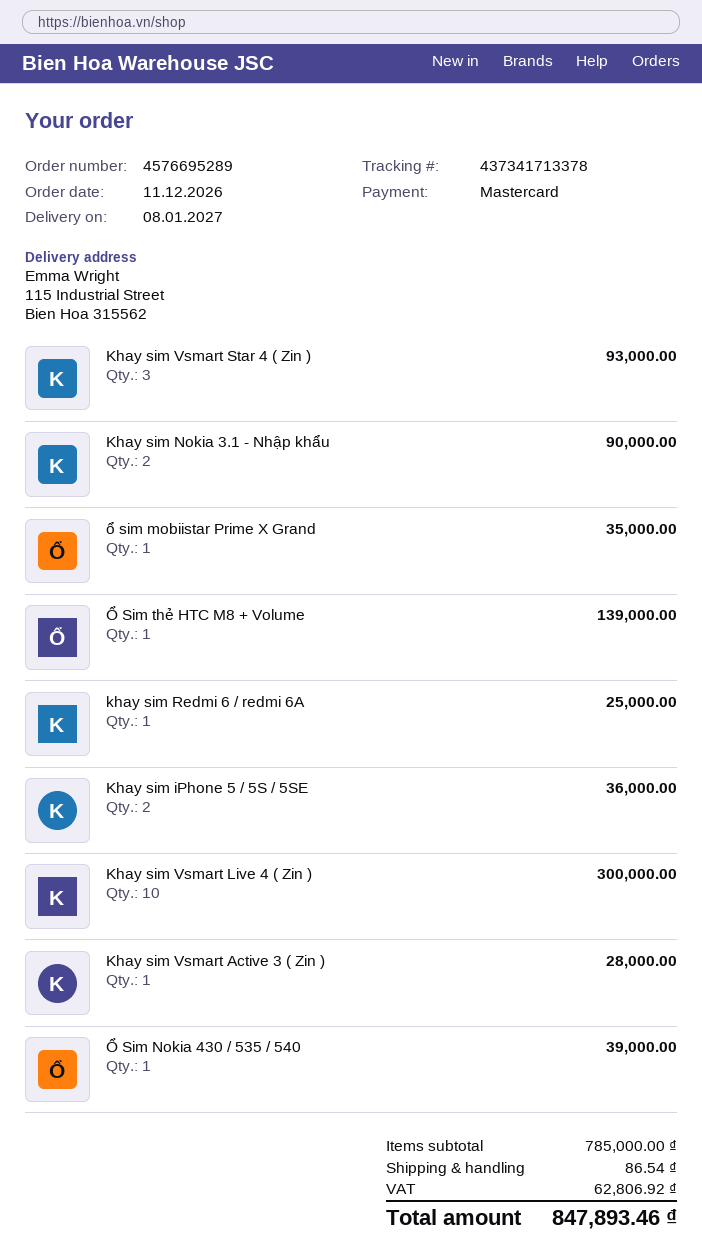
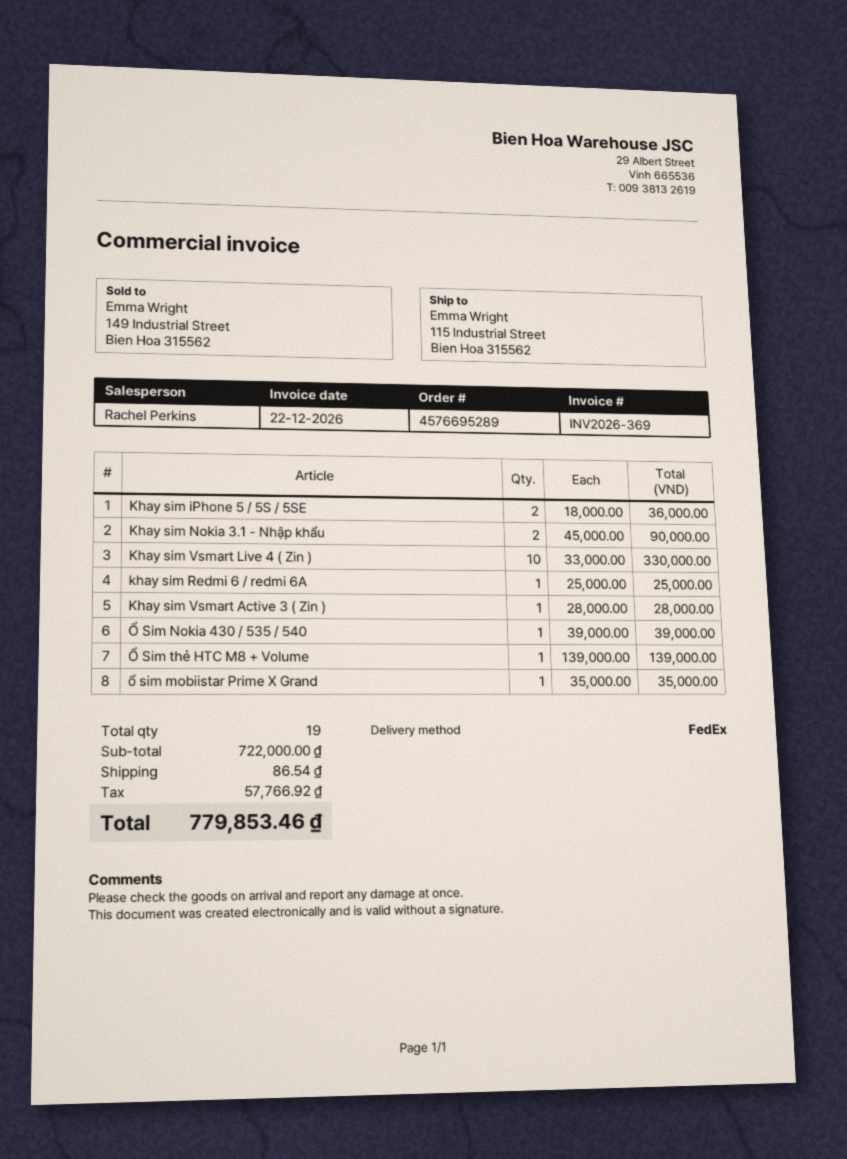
Khay sim Vsmart Star 4 ( Zin ): 3 for 93000.00 -> none
Khay sim Vsmart Live 4 ( Zin ): 10 for 300000.00 -> 10 for 330000.00
subtotal: 785000.00 -> 722000.00
tax: 62806.92 -> 57766.92
total: 847893.46 -> 779853.46

